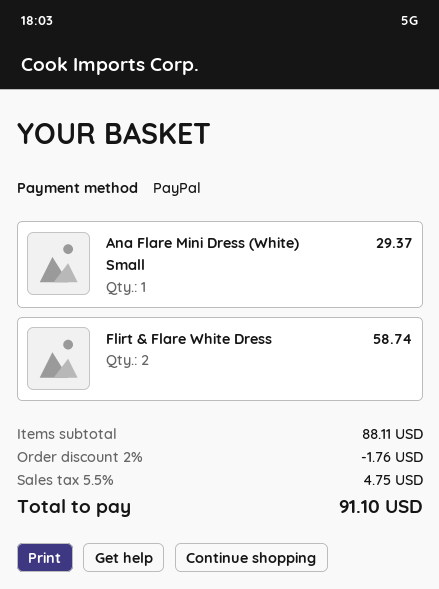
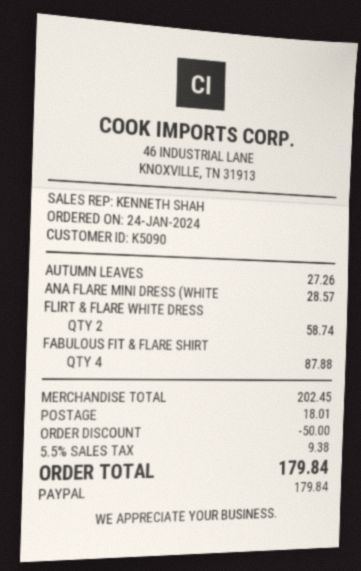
Ana Flare Mini Dress (White) Small: 1 for 29.37 -> 1 for 28.57
AUTUMN LEAVES: none -> 1 for 27.26
FABULOUS FIT & FLARE SHIRT: none -> 4 for 87.88
subtotal: 88.11 -> 202.45
discount: 1.76 -> 50.00
shipping: none -> 18.01
tax: 5.5% = 4.75 -> 5.5% = 9.38
total: 91.10 -> 179.84

